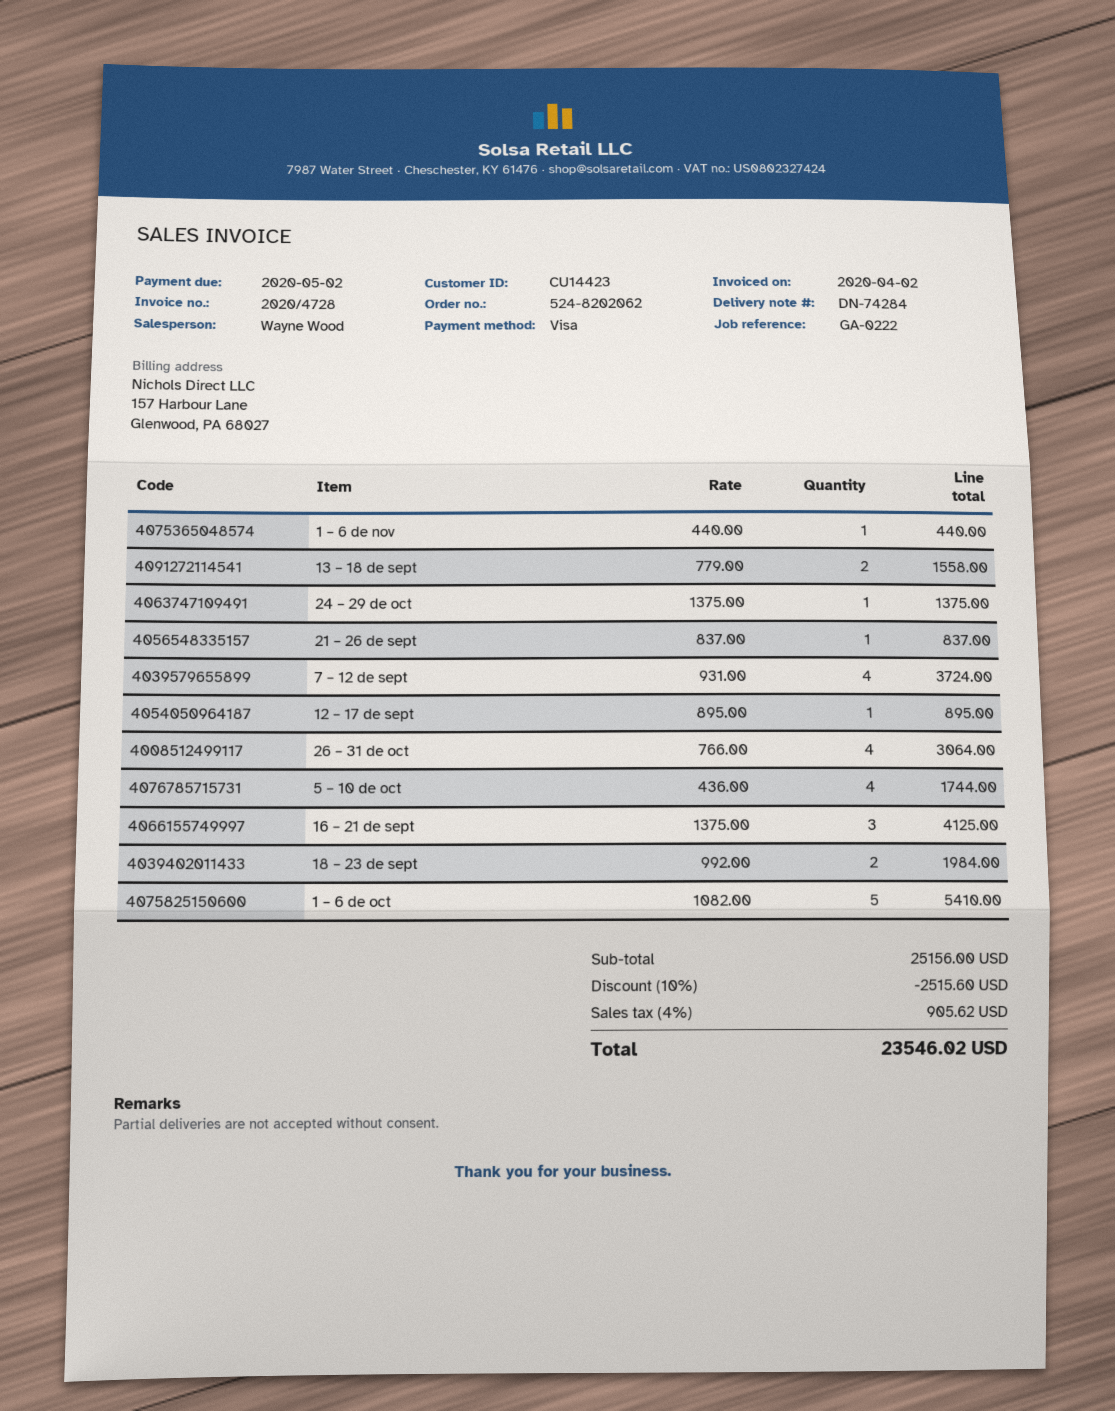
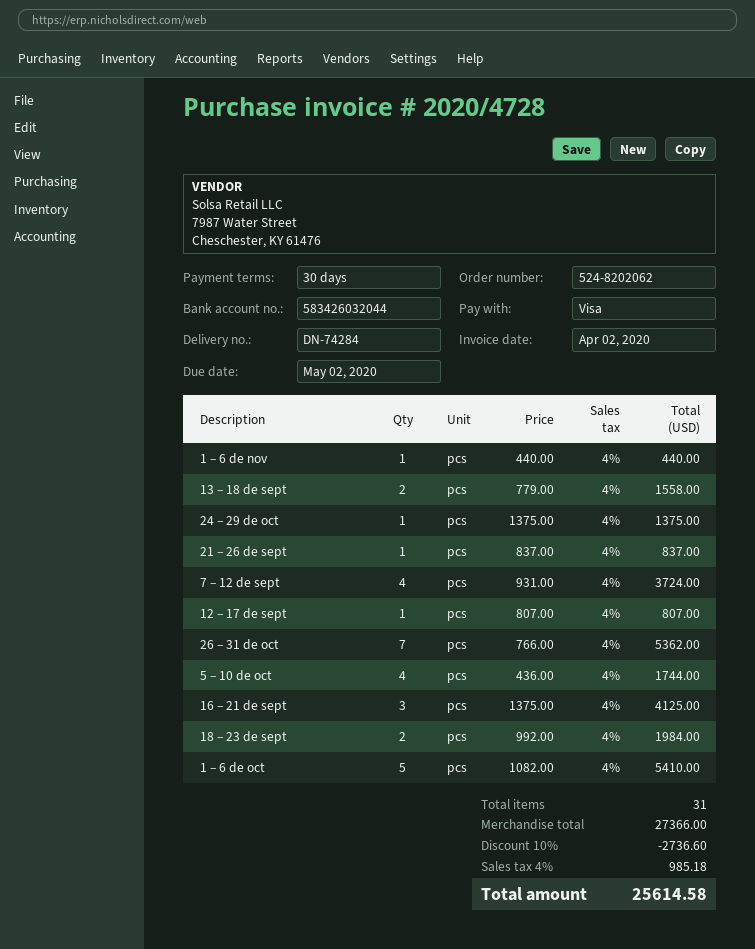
12 – 17 de sept: 1 x 895.00 = 895.00 -> 1 x 807.00 = 807.00
26 – 31 de oct: 4 x 766.00 = 3064.00 -> 7 x 766.00 = 5362.00
subtotal: 25156.00 -> 27366.00
discount: 10% = 2515.60 -> 10% = 2736.60
tax: 4% = 905.62 -> 4% = 985.18
total: 23546.02 -> 25614.58

